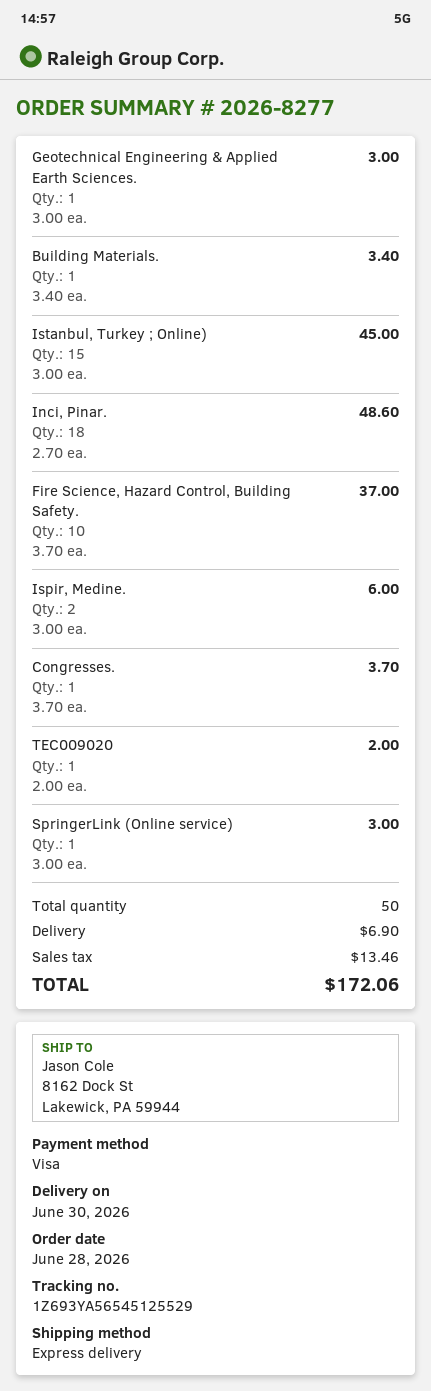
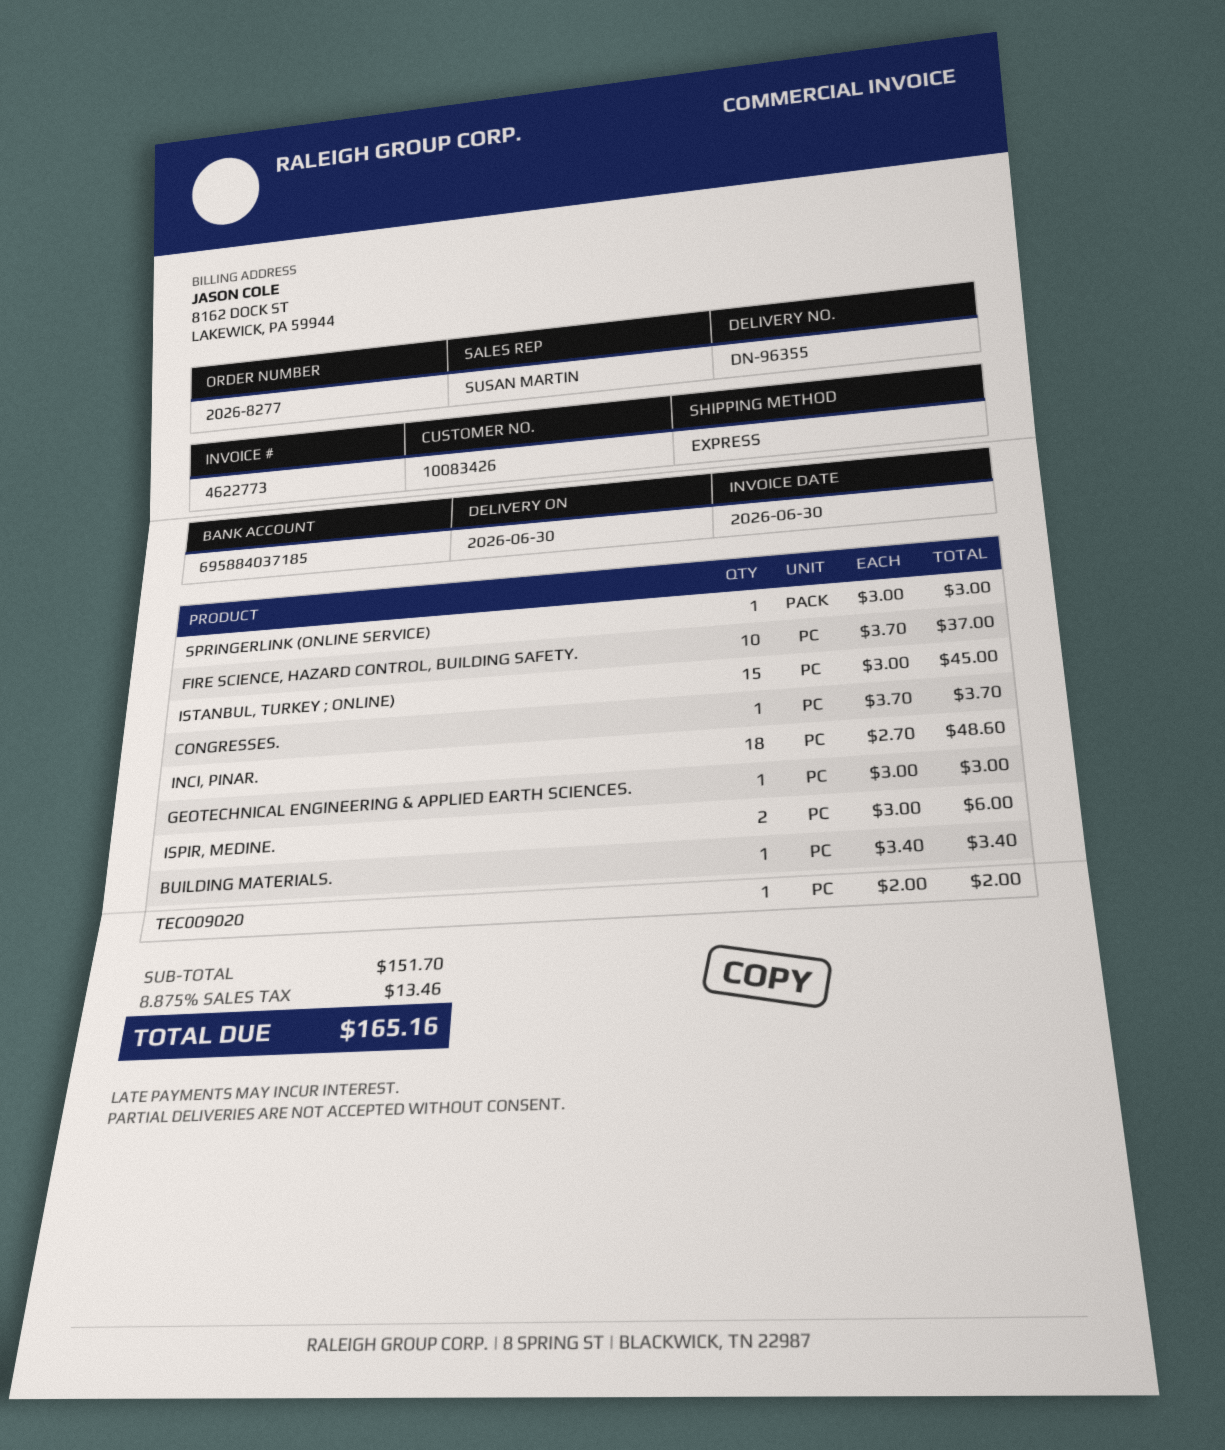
shipping: 6.90 -> none
total: 172.06 -> 165.16

